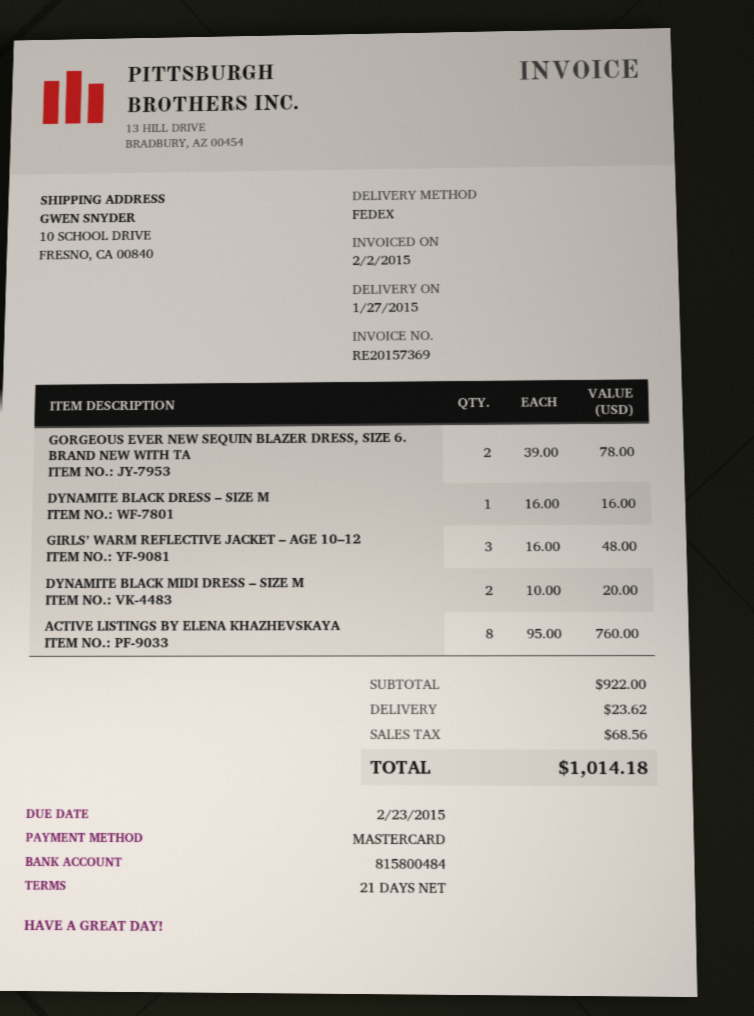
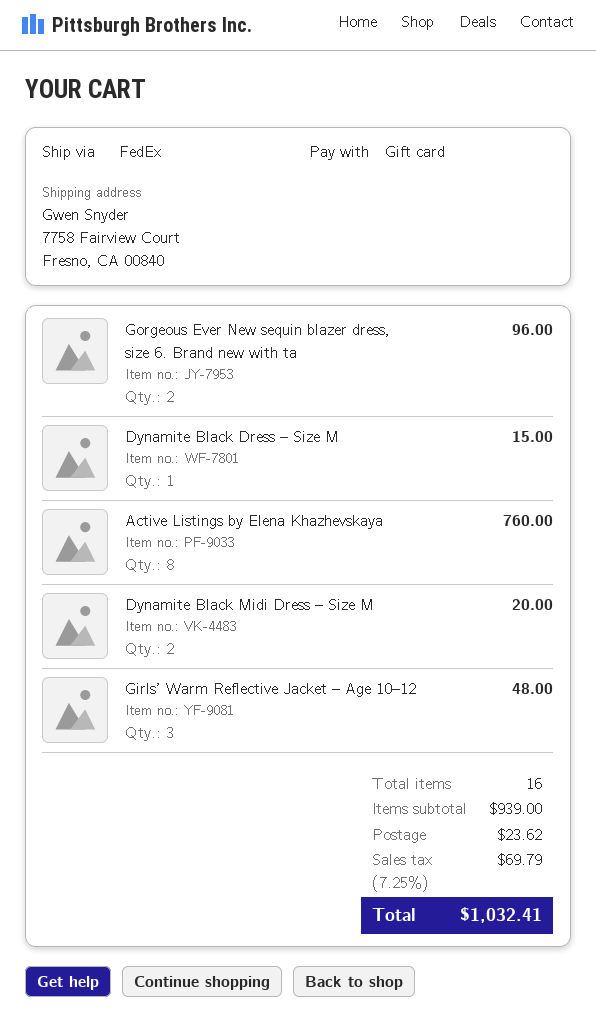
payment method: Mastercard -> gift card
ship to: 10 SCHOOL DRIVE, FRESNO, CA 00840 -> 7758 Fairview Court, Fresno, CA 00840
GORGEOUS EVER NEW SEQUIN BLAZER DRESS, SIZE 6. BRAND NEW WITH TA: 2 for 78.00 -> 2 for 96.00
DYNAMITE BLACK DRESS – SIZE M: 1 for 16.00 -> 1 for 15.00
subtotal: 922.00 -> 939.00
tax: 68.56 -> 69.79
total: 1014.18 -> 1032.41

